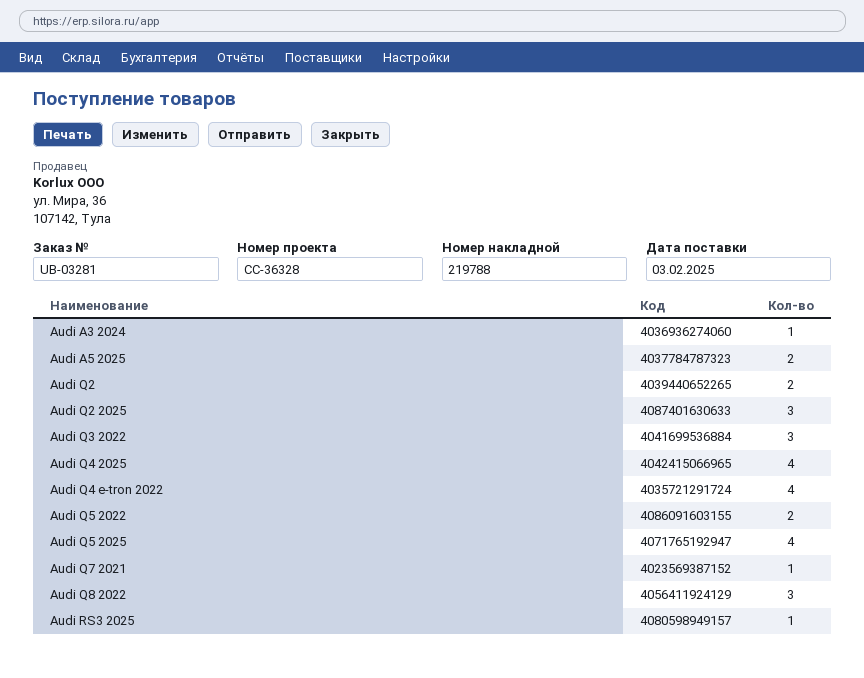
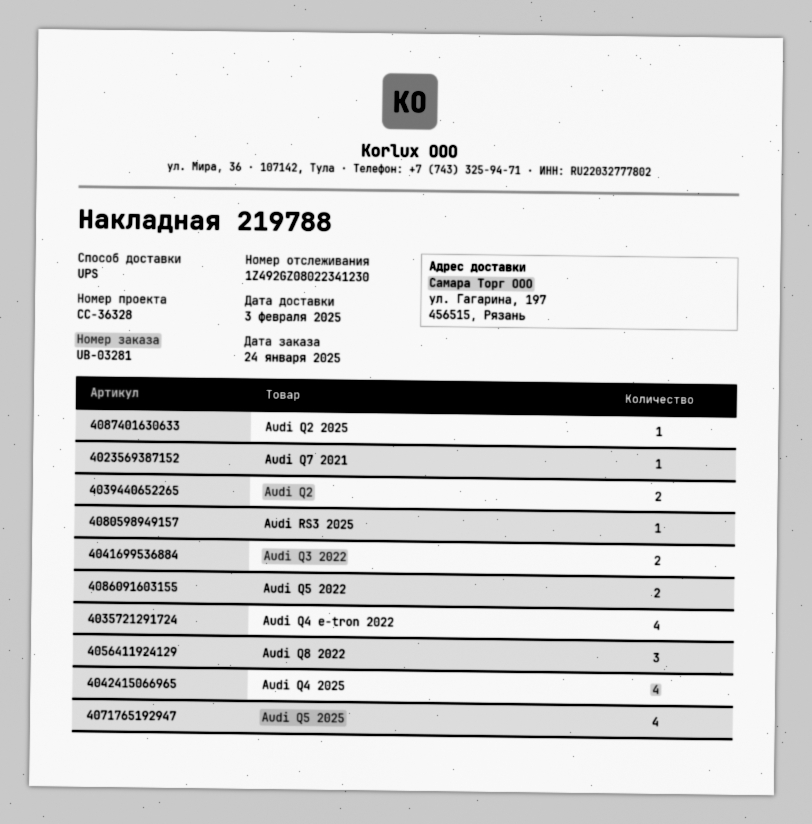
Audi A3 2024: 1 -> none
Audi A5 2025: 2 -> none
Audi Q2 2025: 3 -> 1
Audi Q3 2022: 3 -> 2

